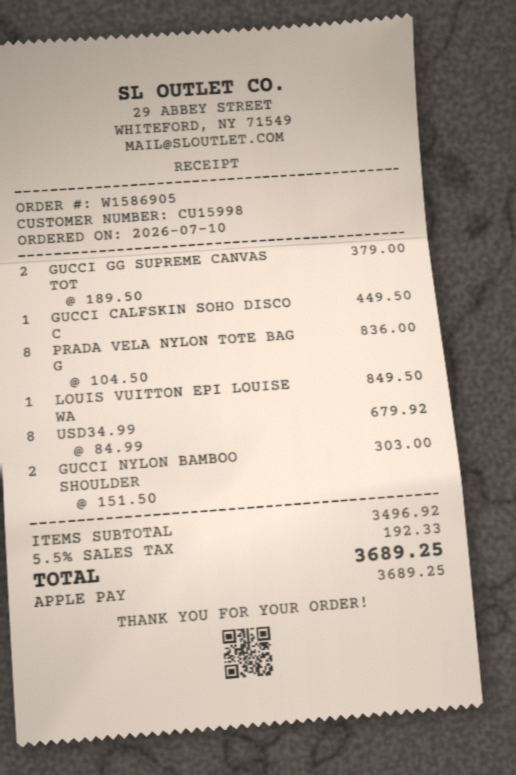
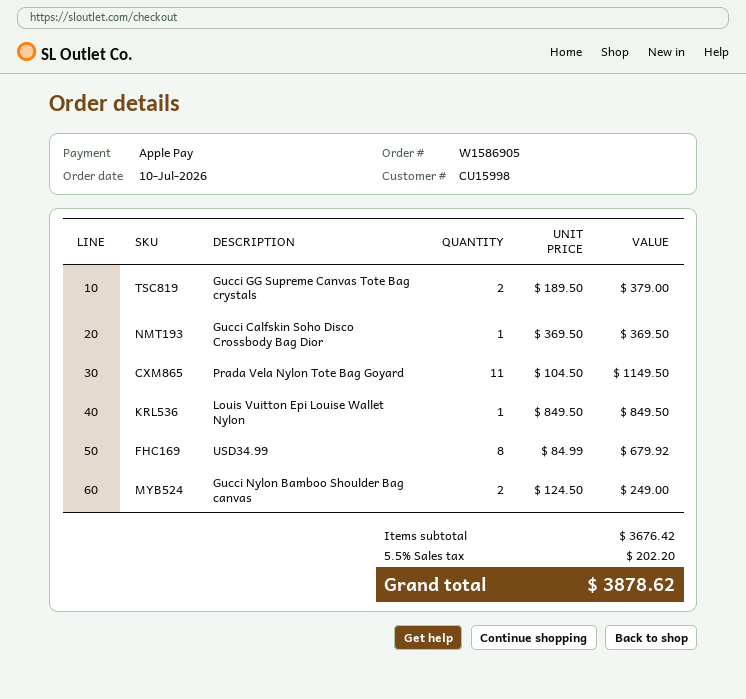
GUCCI CALFSKIN SOHO DISCO C: 1 x 449.50 = 449.50 -> 1 x 369.50 = 369.50
PRADA VELA NYLON TOTE BAG G: 8 x 104.50 = 836.00 -> 11 x 104.50 = 1149.50
GUCCI NYLON BAMBOO SHOULDER: 2 x 151.50 = 303.00 -> 2 x 124.50 = 249.00
subtotal: 3496.92 -> 3676.42
tax: 5.5% = 192.33 -> 5.5% = 202.20
total: 3689.25 -> 3878.62

